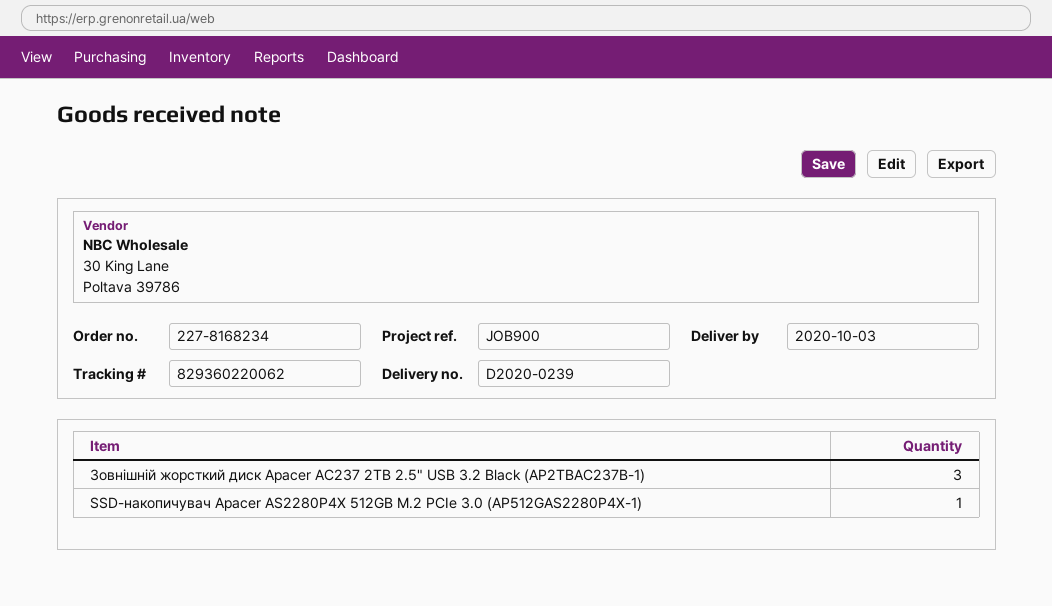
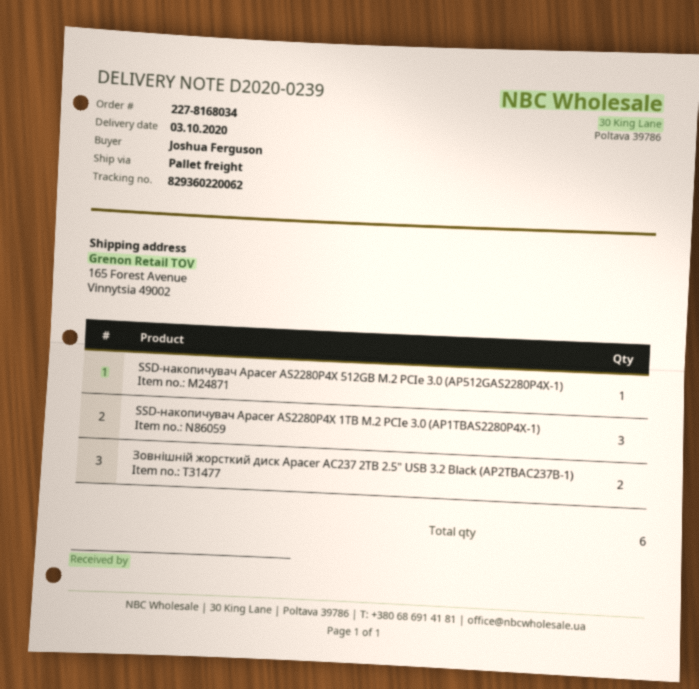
order number: 227-8168234 -> 227-8168034
Зовнішній жорсткий диск Apacer AC237 2TB 2.5" USB 3.2 Black (AP2TBAC237B-1): 3 -> 2
SSD-накопичувач Apacer AS2280P4X 1TB M.2 PCIe 3.0 (AP1TBAS2280P4X-1): none -> 3

